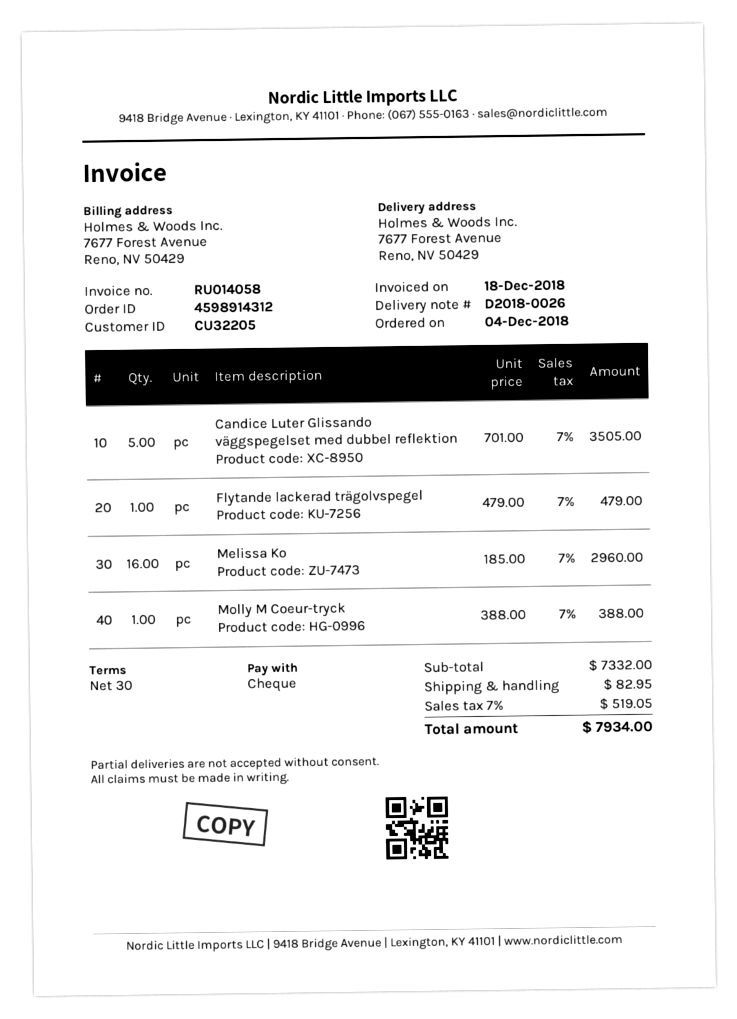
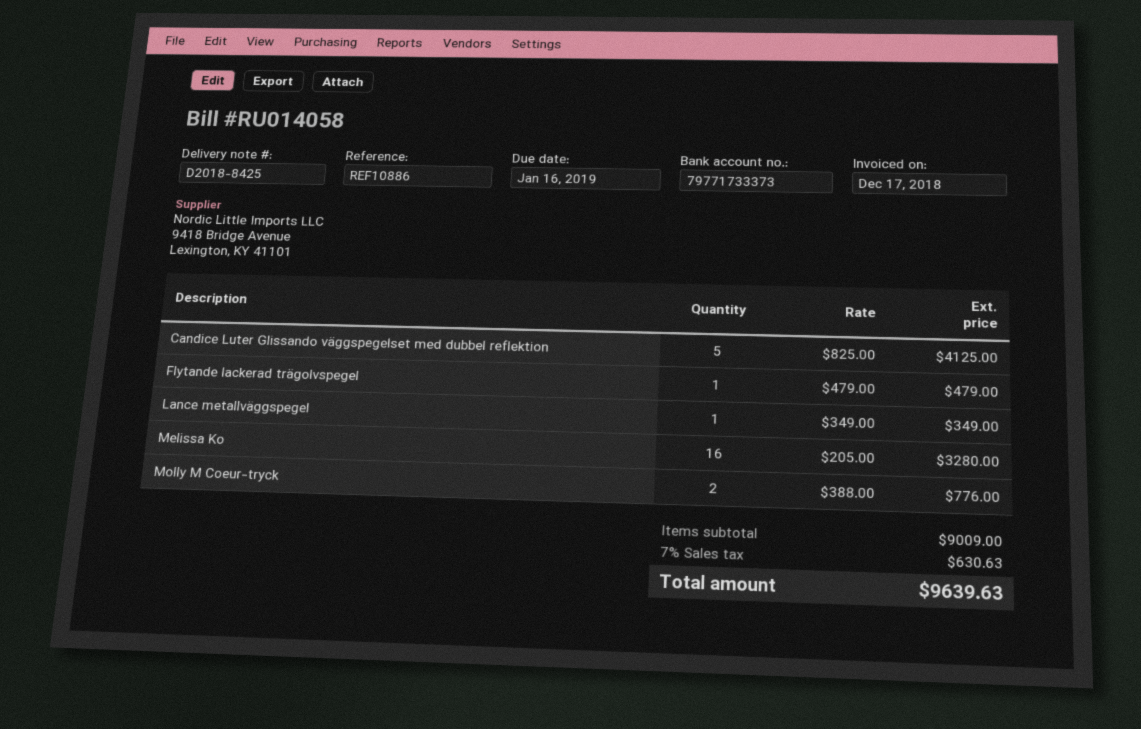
delivery note number: D2018-0026 -> D2018-8425
invoice date: 2018-12-18 -> 2018-12-17
Candice Luter Glissando väggspegelset med dubbel reflektion: 5 x 701.00 = 3505.00 -> 5 x 825.00 = 4125.00
Melissa Ko: 16 x 185.00 = 2960.00 -> 16 x 205.00 = 3280.00
Molly M Coeur-tryck: 1 x 388.00 = 388.00 -> 2 x 388.00 = 776.00
Lance metallväggspegel: none -> 1 x 349.00 = 349.00
subtotal: 7332.00 -> 9009.00
shipping: 82.95 -> none
tax: 7% = 519.05 -> 7% = 630.63
total: 7934.00 -> 9639.63

